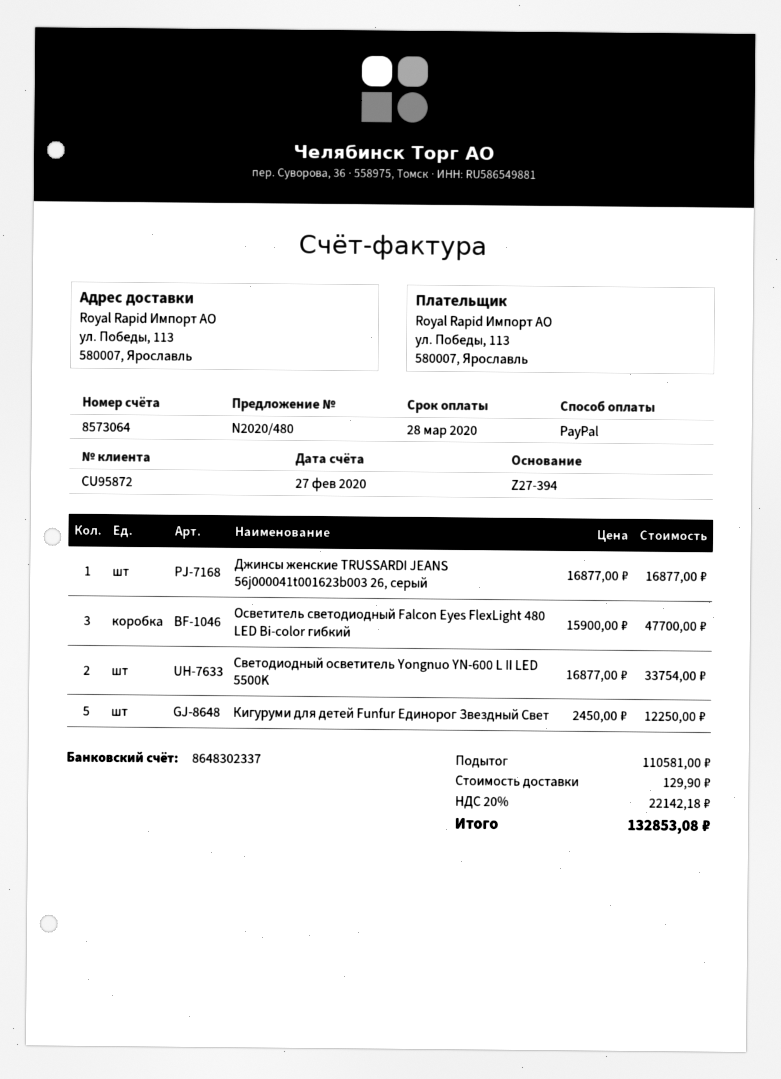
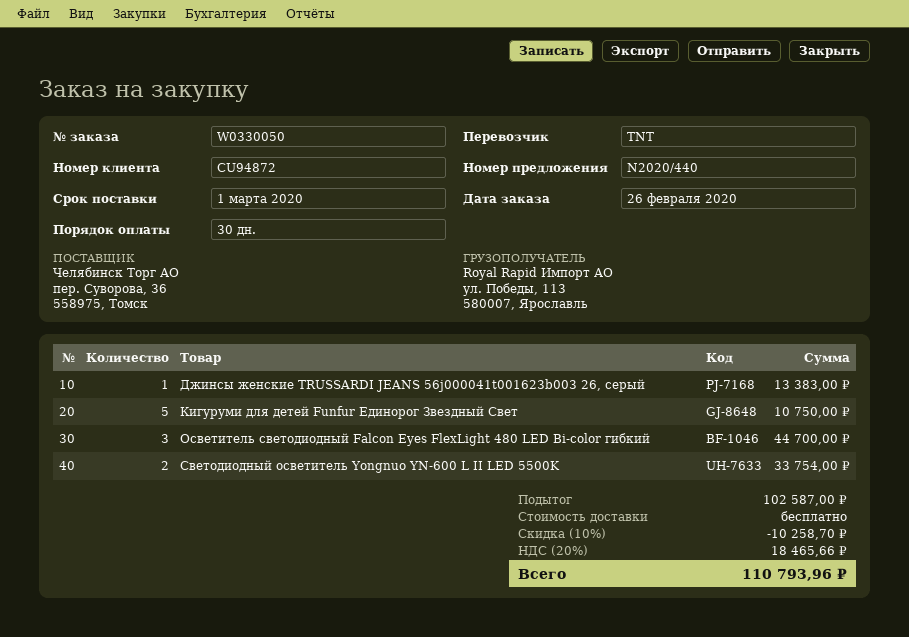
quote number: N2020/480 -> N2020/440
customer number: CU95872 -> CU94872
Джинсы женские TRUSSARDI JEANS 56j000041t001623b003 26, серый: 1 for 16877.00 -> 1 for 13383.00
Осветитель светодиодный Falcon Eyes FlexLight 480 LED Bi-color гибкий: 3 for 47700.00 -> 3 for 44700.00
Кигуруми для детей Funfur Единорог Звездный Свет: 5 for 12250.00 -> 5 for 10750.00
subtotal: 110581.00 -> 102587.00
discount: none -> 10% = 10258.70
shipping: 129.90 -> 0.00
tax: 20% = 22142.18 -> 20% = 18465.66
total: 132853.08 -> 110793.96

